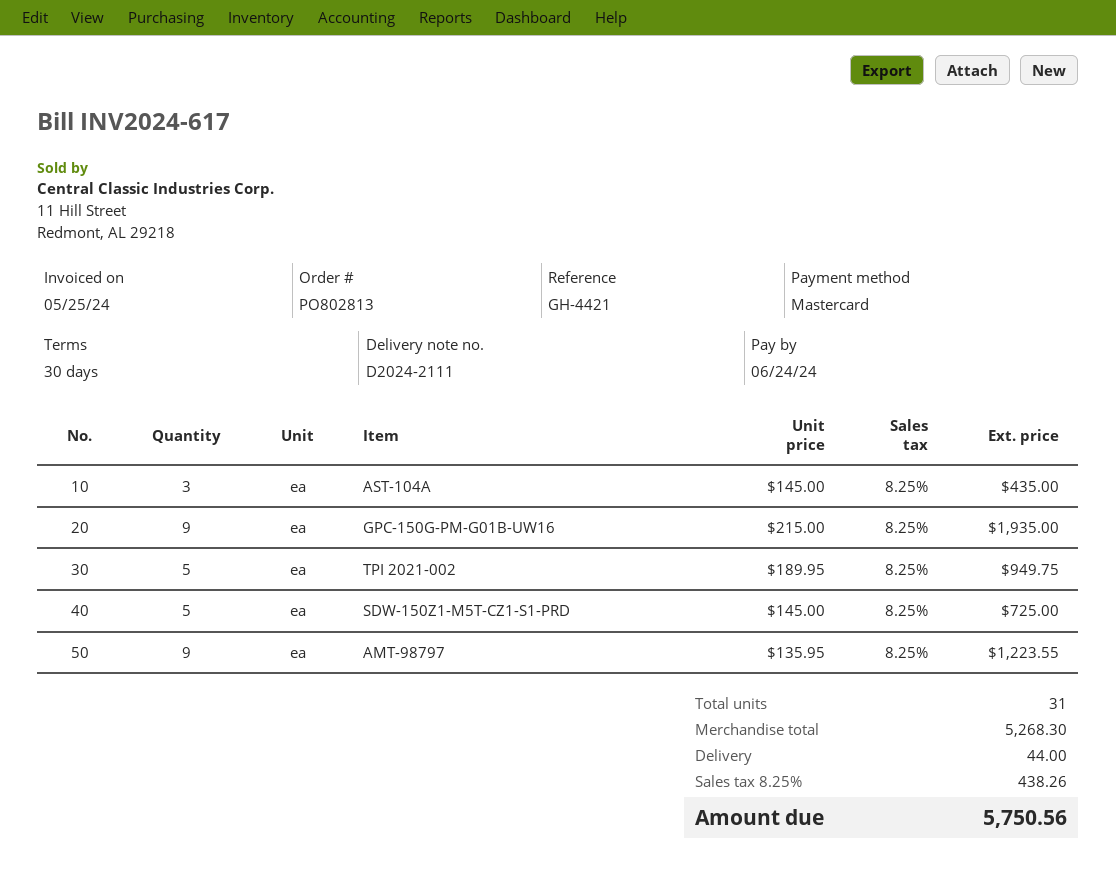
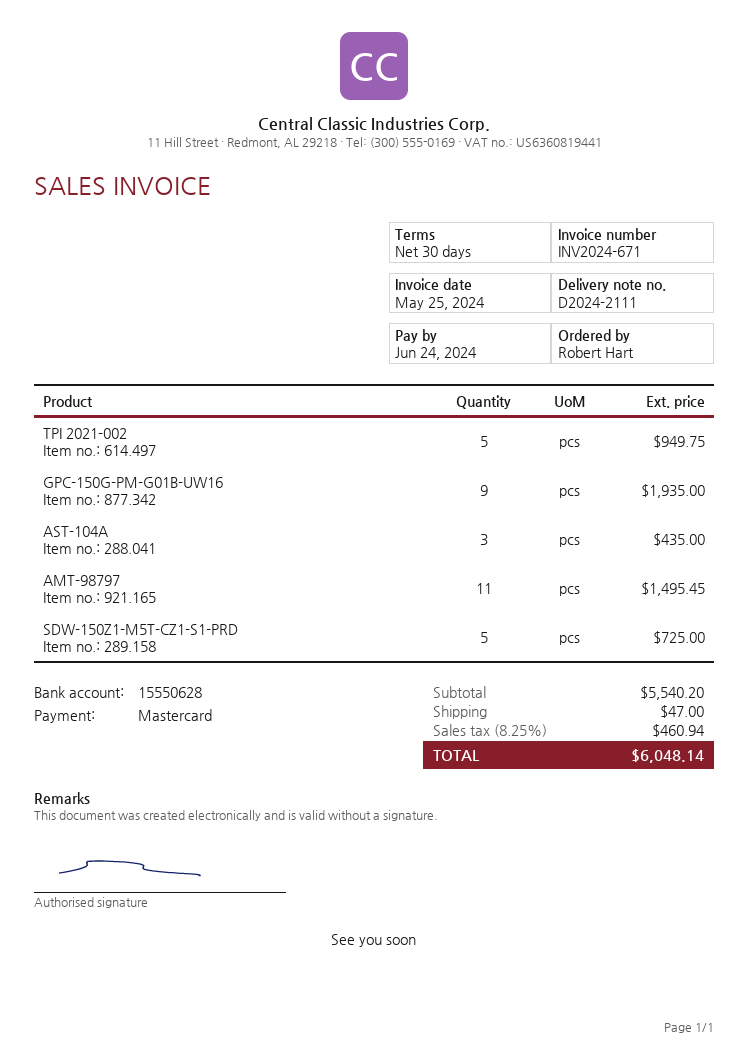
invoice number: INV2024-617 -> INV2024-671
AMT-98797: 9 for 1223.55 -> 11 for 1495.45
subtotal: 5268.30 -> 5540.20
shipping: 44.00 -> 47.00
tax: 8.25% = 438.26 -> 8.25% = 460.94
total: 5750.56 -> 6048.14

